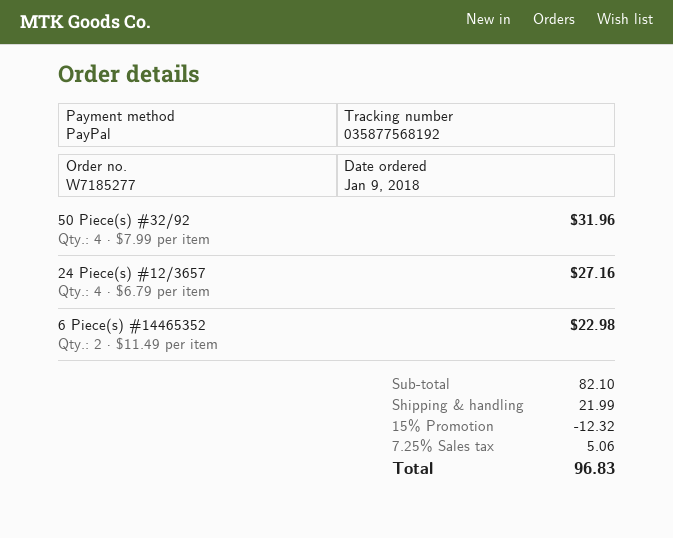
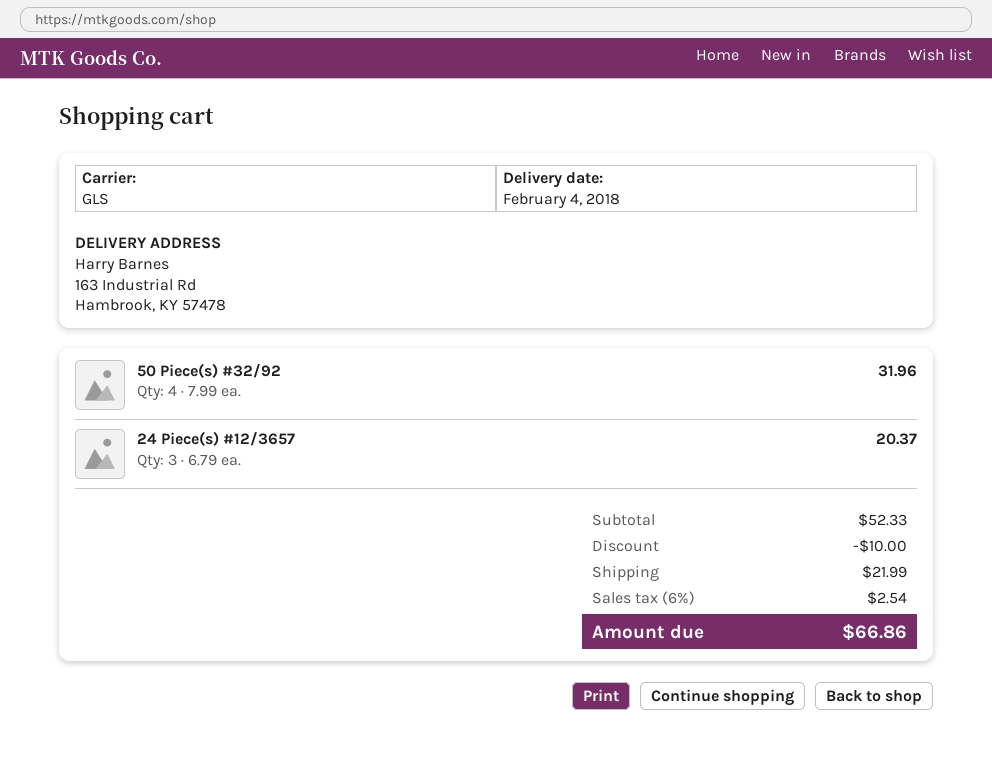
24 Piece(s) #12/3657: 4 x 6.79 = 27.16 -> 3 x 6.79 = 20.37
6 Piece(s) #14465352: 2 x 11.49 = 22.98 -> none
subtotal: 82.10 -> 52.33
discount: 12.32 -> 10.00
tax: 7.25% = 5.06 -> 6% = 2.54
total: 96.83 -> 66.86

